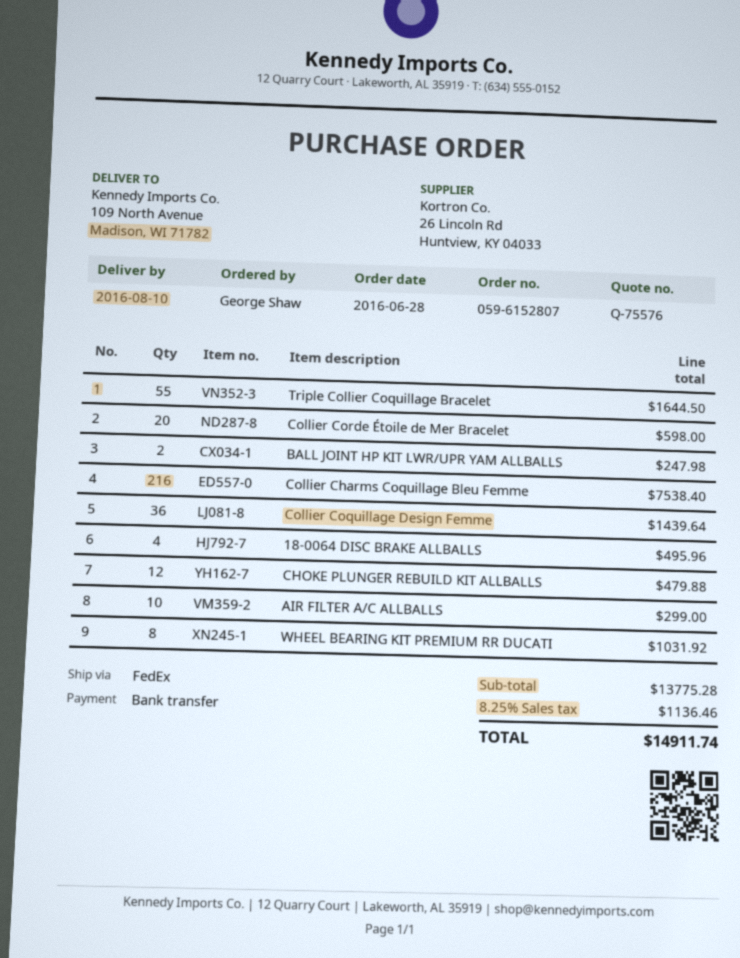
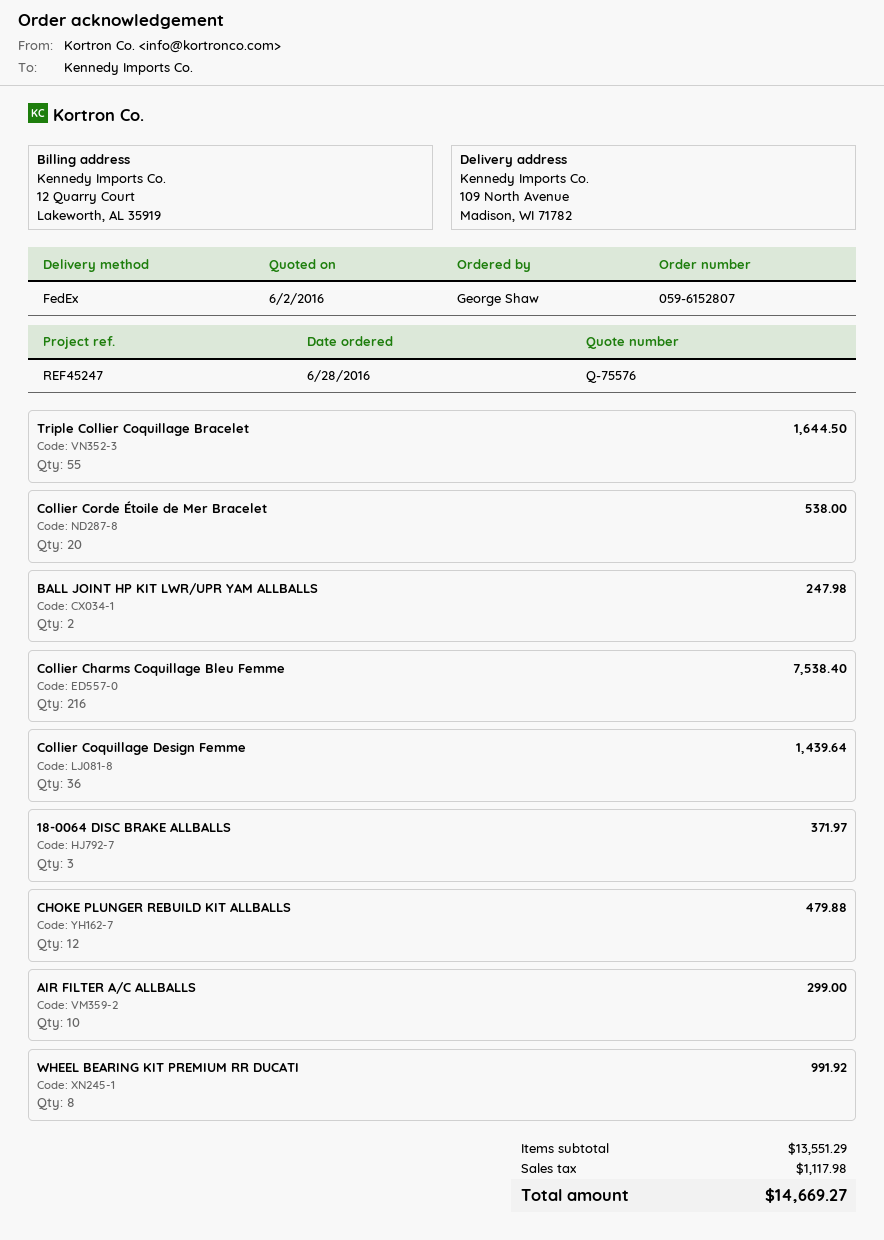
Collier Corde Étoile de Mer Bracelet: 20 for 598.00 -> 20 for 538.00
18-0064 DISC BRAKE ALLBALLS: 4 for 495.96 -> 3 for 371.97
WHEEL BEARING KIT PREMIUM RR DUCATI: 8 for 1031.92 -> 8 for 991.92
subtotal: 13775.28 -> 13551.29
tax: 1136.46 -> 1117.98
total: 14911.74 -> 14669.27

